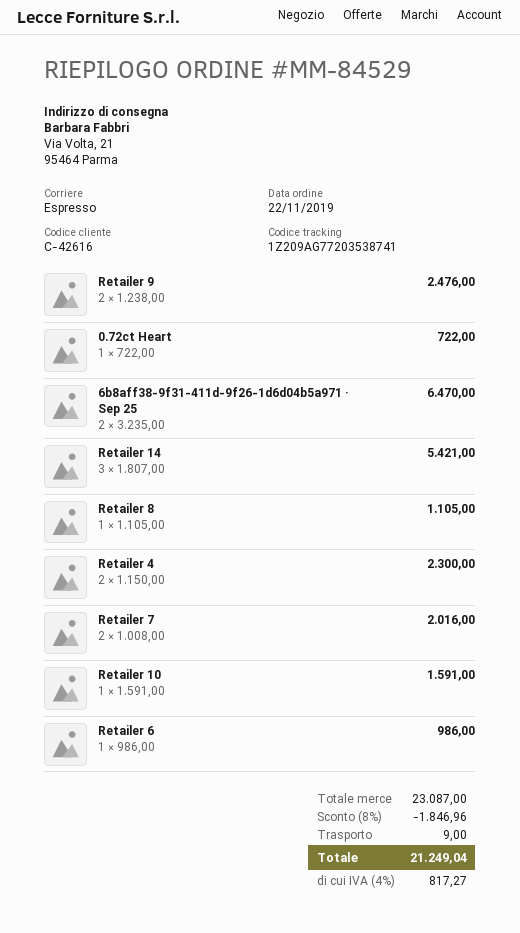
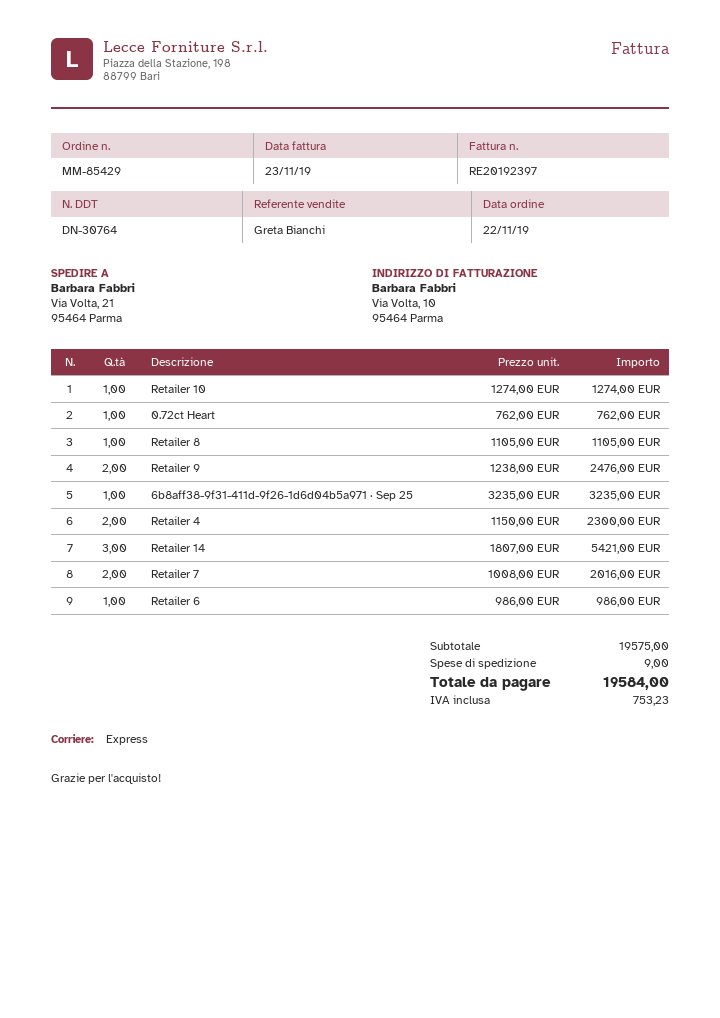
order number: MM-84529 -> MM-85429
0.72ct Heart: 1 x 722.00 = 722.00 -> 1 x 762.00 = 762.00
6b8aff38-9f31-411d-9f26-1d6d04b5a971 · Sep 25: 2 x 3235.00 = 6470.00 -> 1 x 3235.00 = 3235.00
Retailer 10: 1 x 1591.00 = 1591.00 -> 1 x 1274.00 = 1274.00
subtotal: 23087.00 -> 19575.00
discount: 8% = 1846.96 -> none
tax: 817.27 -> 753.23
total: 21249.04 -> 19584.00

